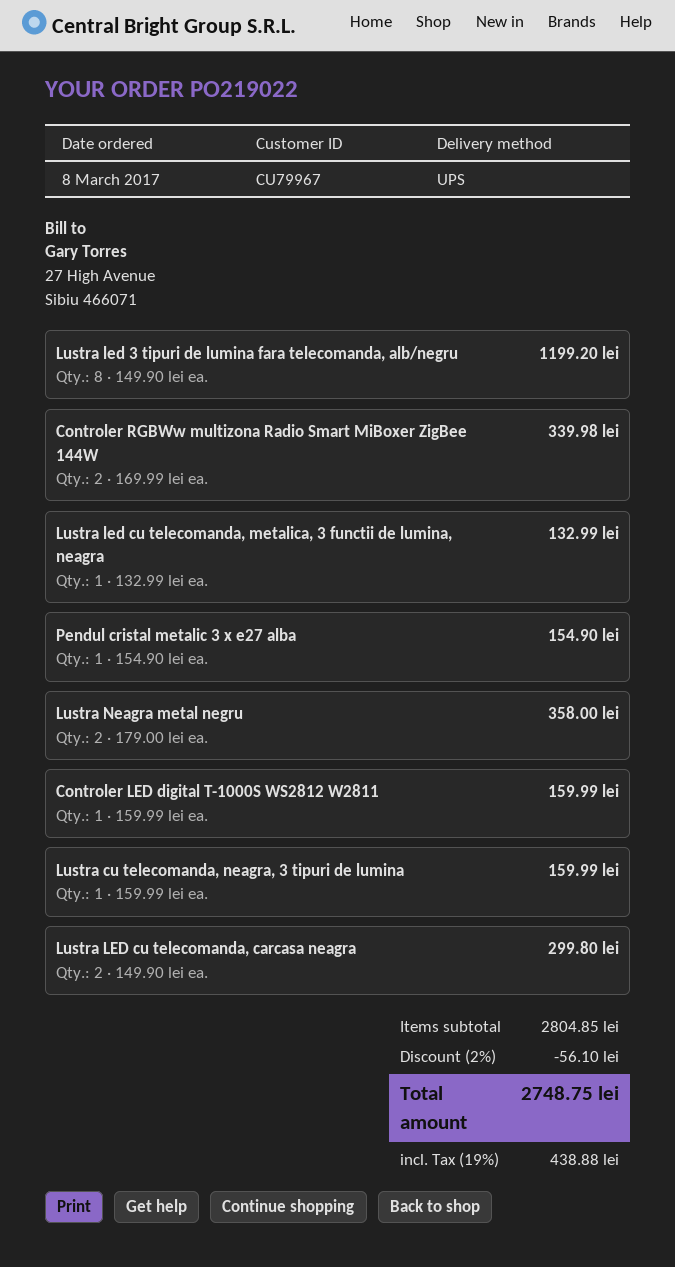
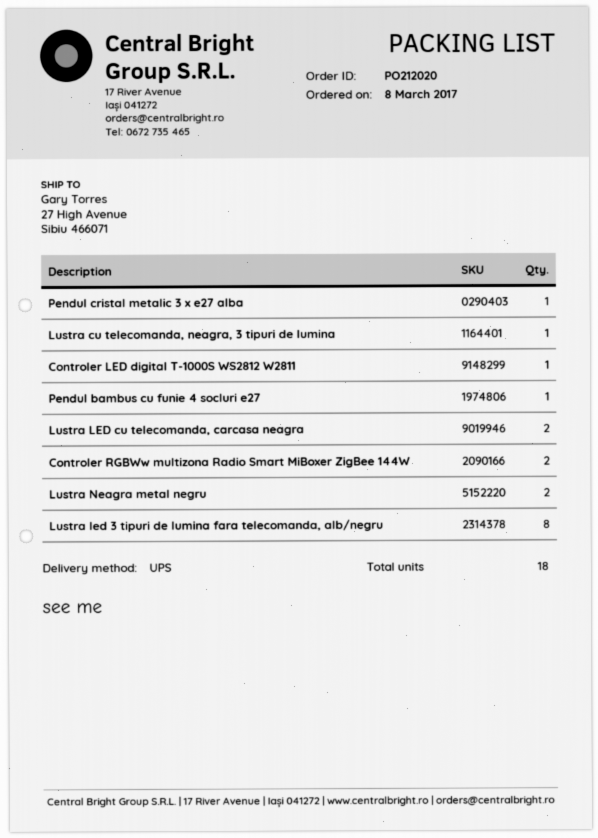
order number: PO219022 -> PO212020
Lustra led cu telecomanda, metalica, 3 functii de lumina, neagra: 1 -> none
Pendul bambus cu funie 4 socluri e27: none -> 1

